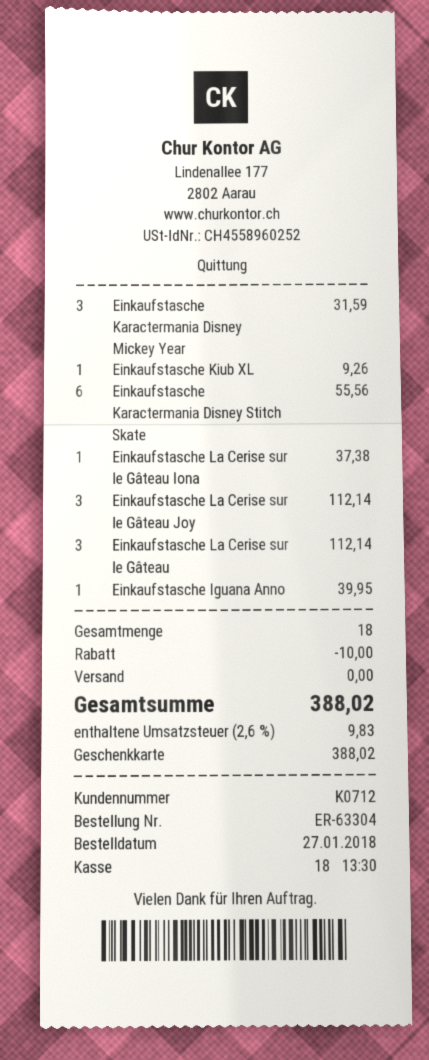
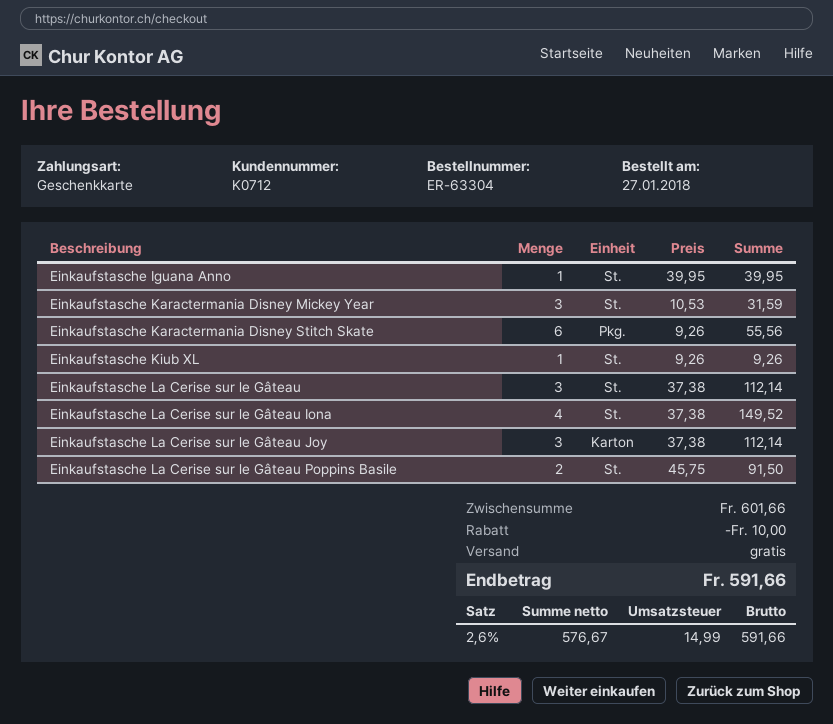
Einkaufstasche La Cerise sur le Gâteau Iona: 1 for 37.38 -> 4 for 149.52
Einkaufstasche La Cerise sur le Gâteau Poppins Basile: none -> 2 for 91.50
tax: 2.6% = 9.83 -> 2.6% = 14.99
total: 388.02 -> 591.66

